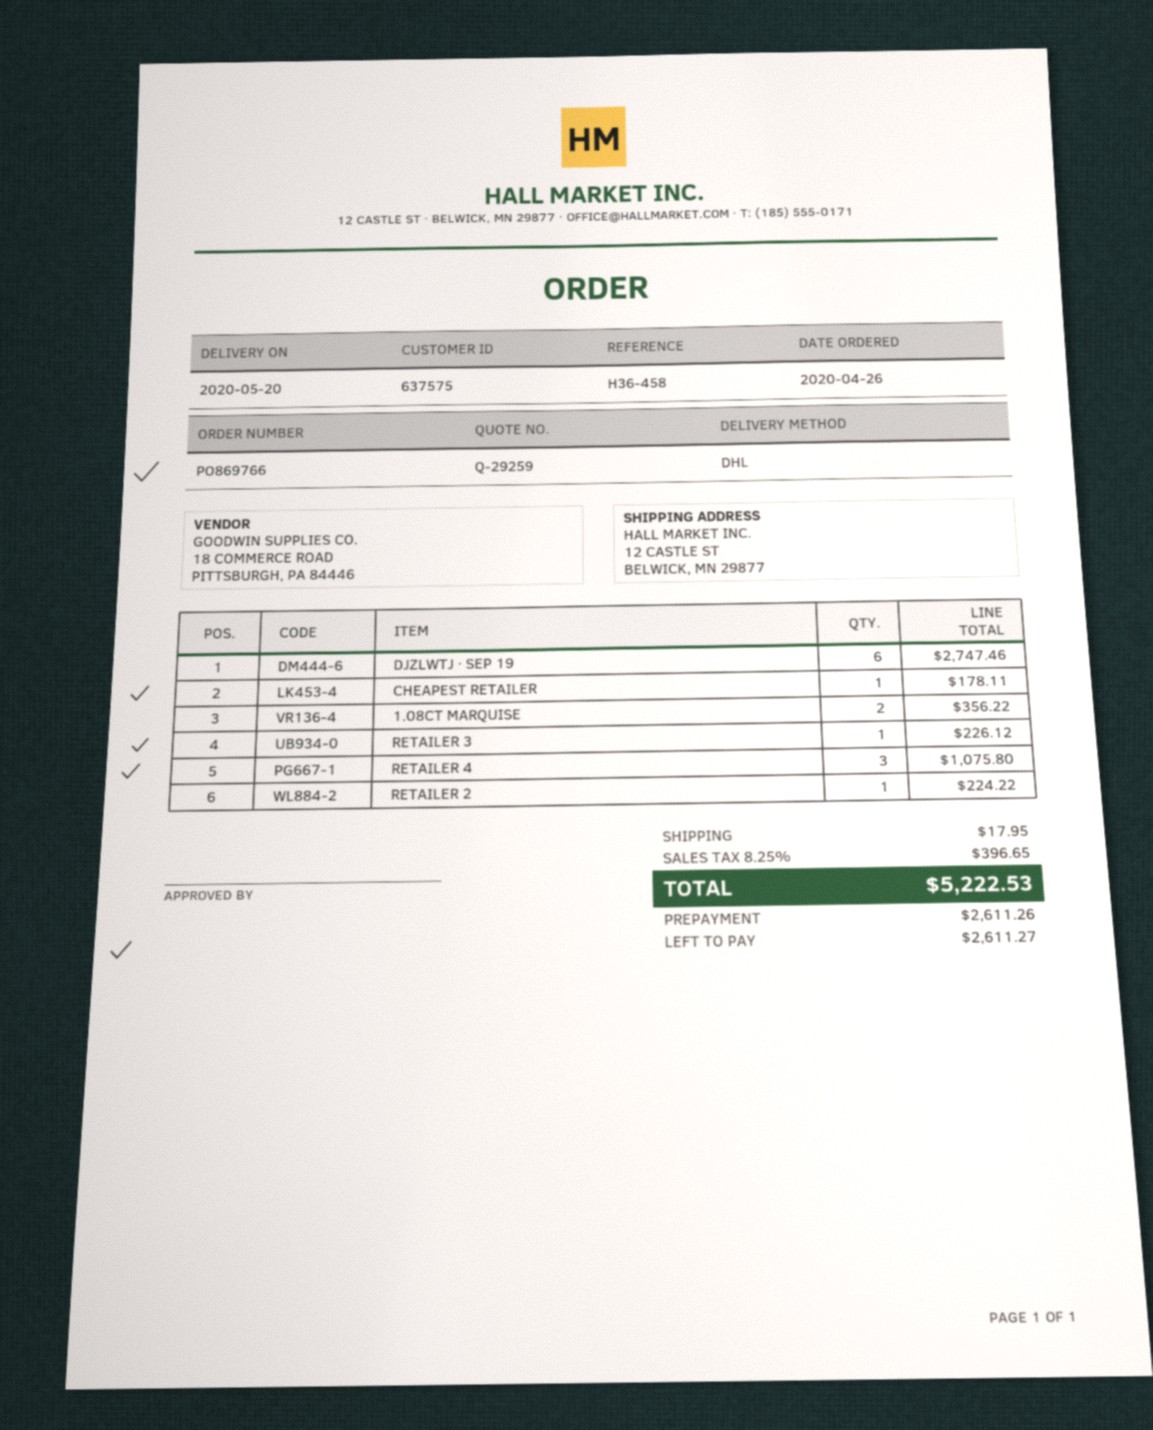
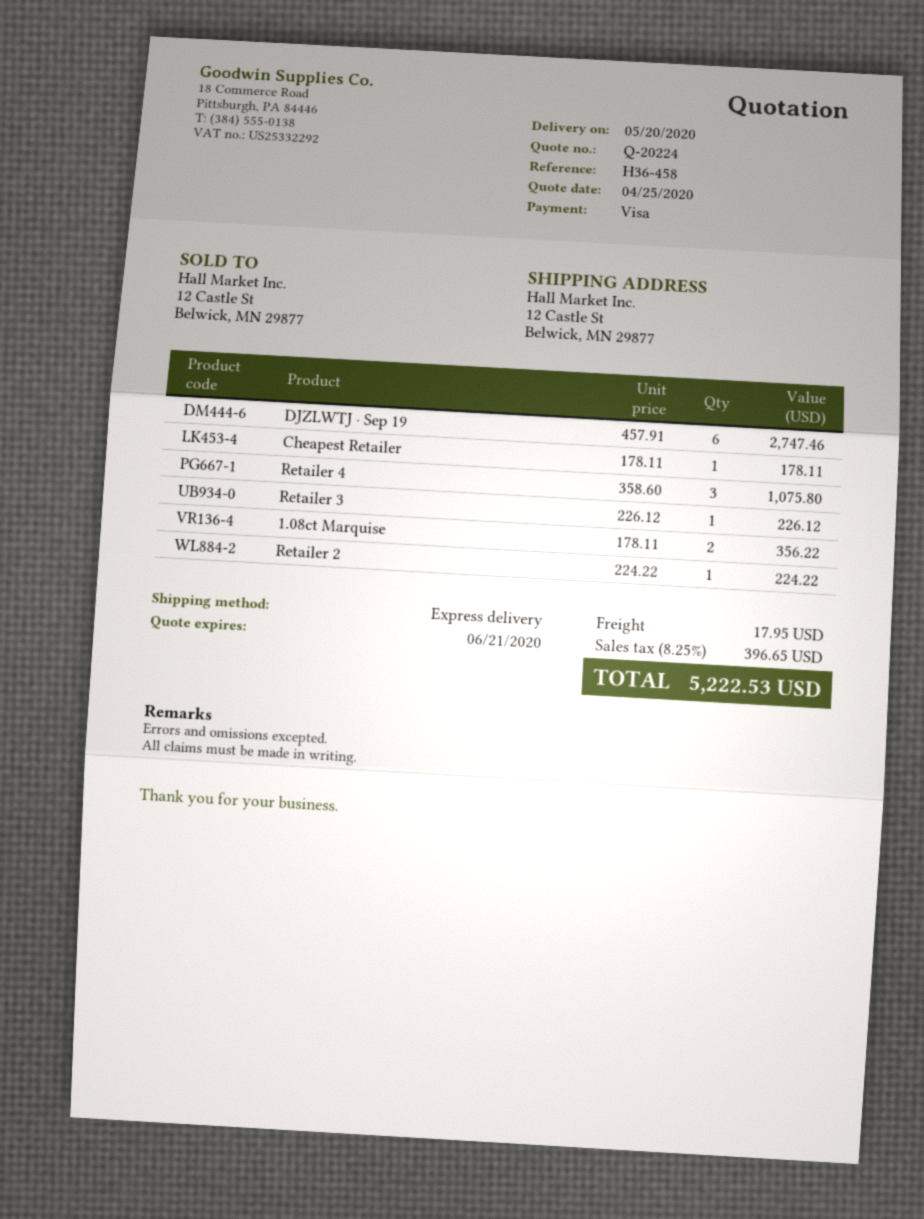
quote number: Q-29259 -> Q-20224
shipping method: DHL -> express

